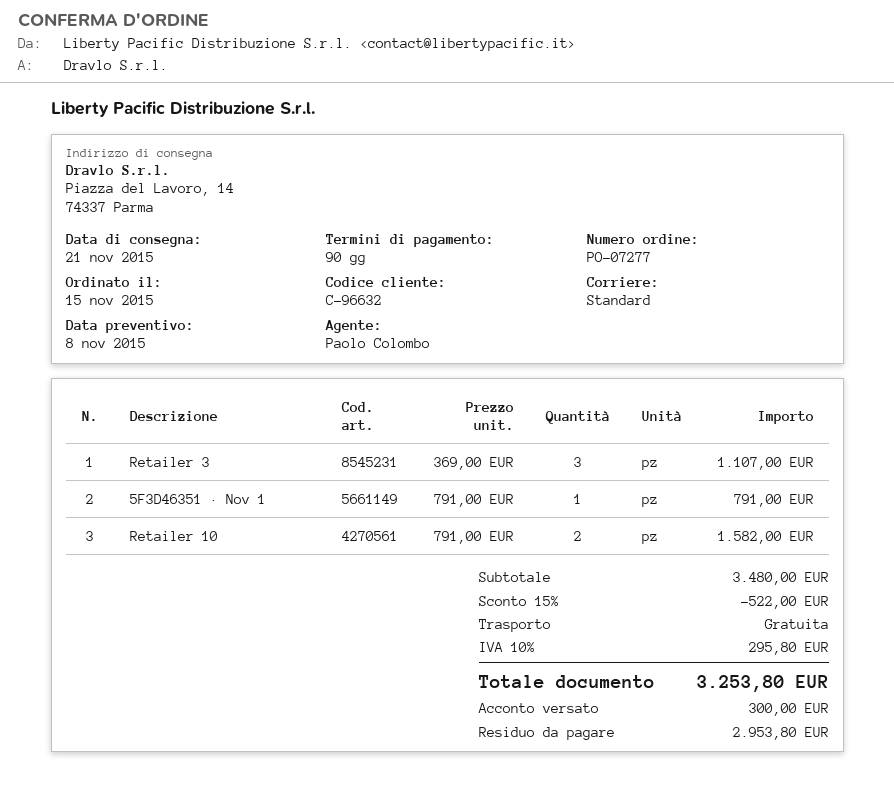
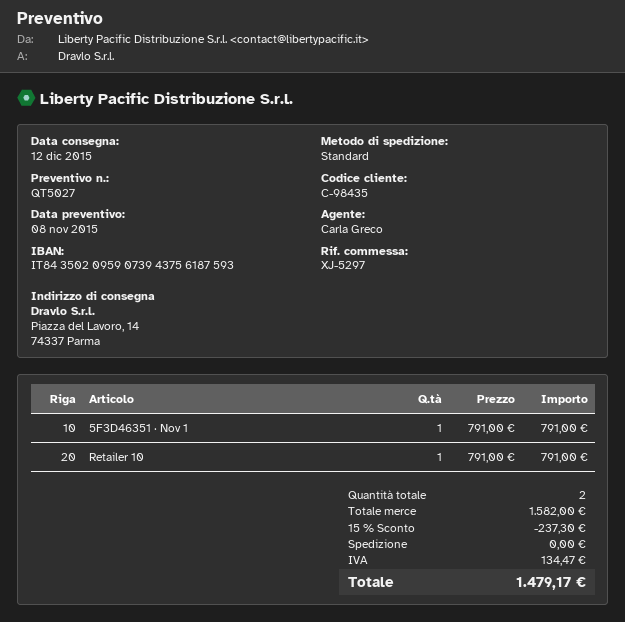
delivery date: 2015-11-21 -> 2015-12-12
customer number: C-96632 -> C-98435
sales rep: Paolo Colombo -> Carla Greco
Retailer 3: 3 x 369.00 = 1107.00 -> none
Retailer 10: 2 x 791.00 = 1582.00 -> 1 x 791.00 = 791.00
subtotal: 3480.00 -> 1582.00
discount: 15% = 522.00 -> 15% = 237.30
tax: 295.80 -> 134.47
total: 3253.80 -> 1479.17

